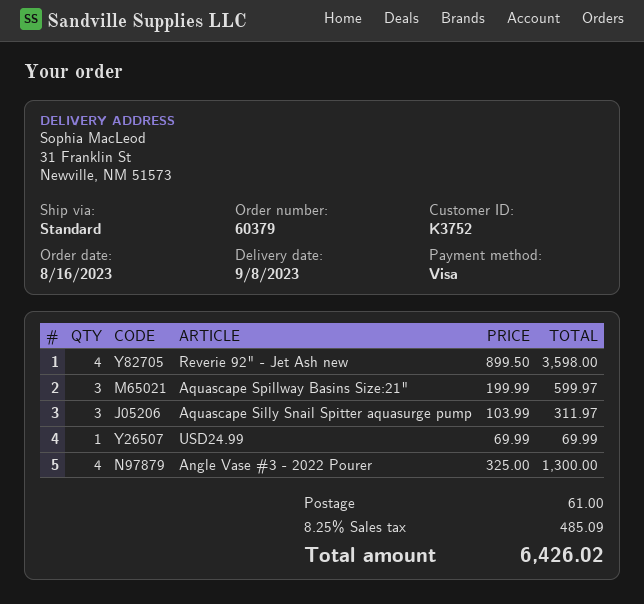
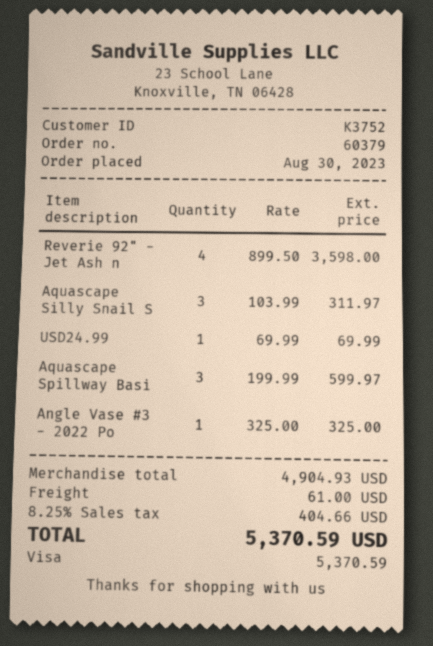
order date: 2023-08-16 -> 2023-08-30
Angle Vase #3 - 2022 Pourer: 4 x 325.00 = 1300.00 -> 1 x 325.00 = 325.00
tax: 8.25% = 485.09 -> 8.25% = 404.66
total: 6426.02 -> 5370.59

